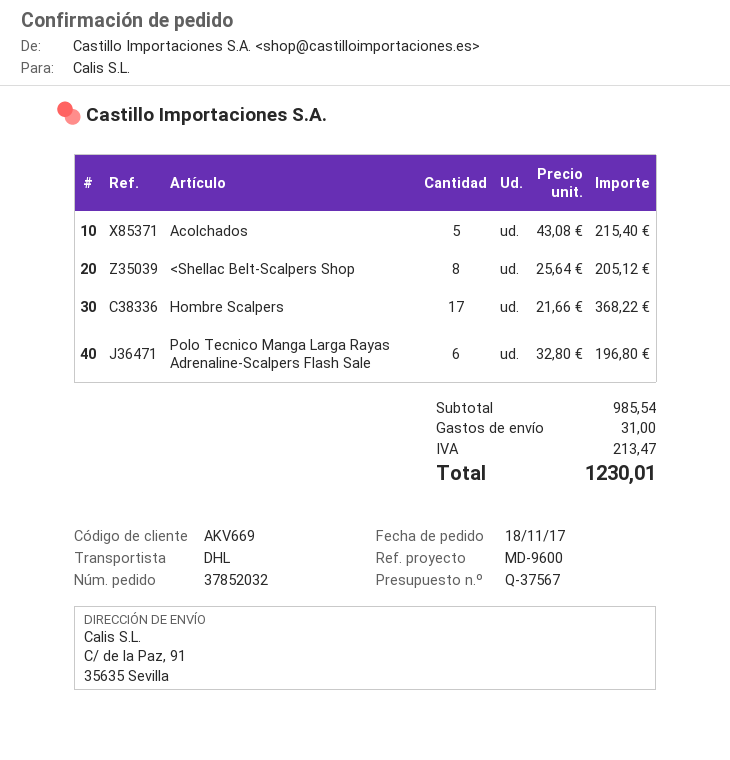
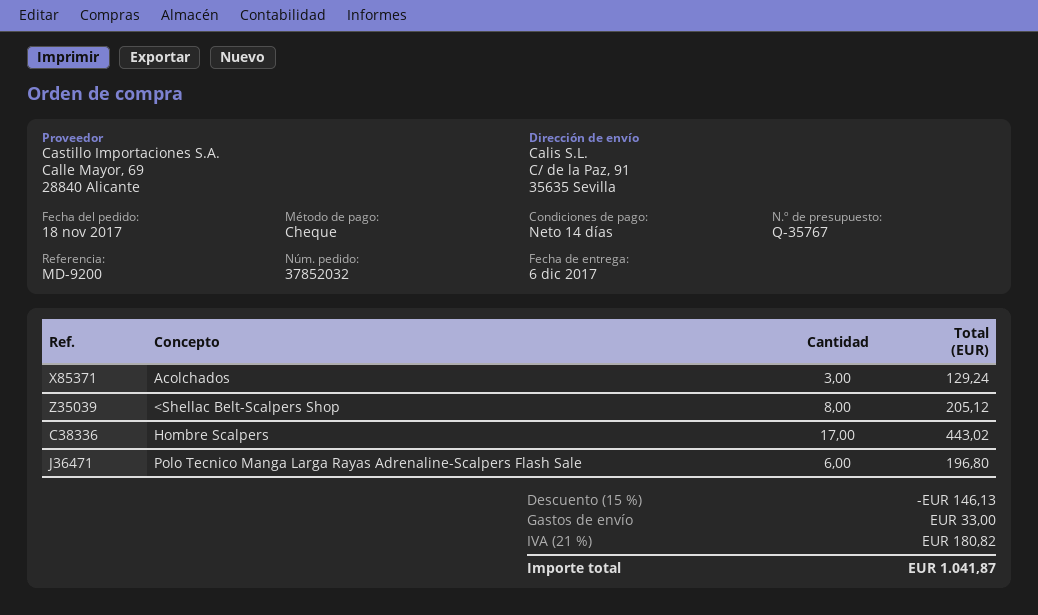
quote number: Q-37567 -> Q-35767
reference: MD-9600 -> MD-9200
Acolchados: 5 for 215.40 -> 3 for 129.24
Hombre Scalpers: 17 for 368.22 -> 17 for 443.02
discount: none -> 15% = 146.13
shipping: 31.00 -> 33.00
tax: 213.47 -> 180.82
total: 1230.01 -> 1041.87

